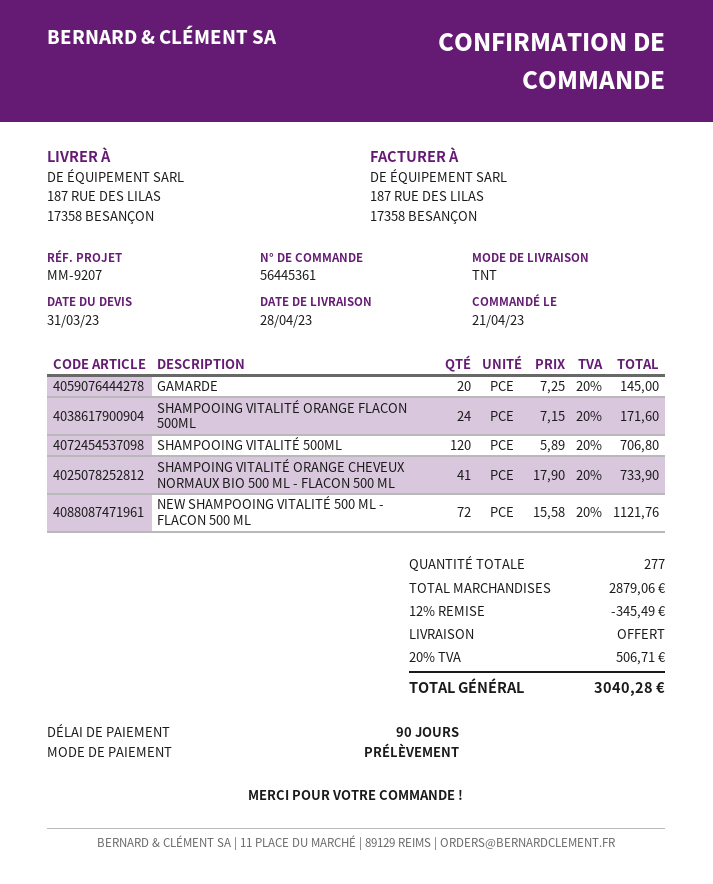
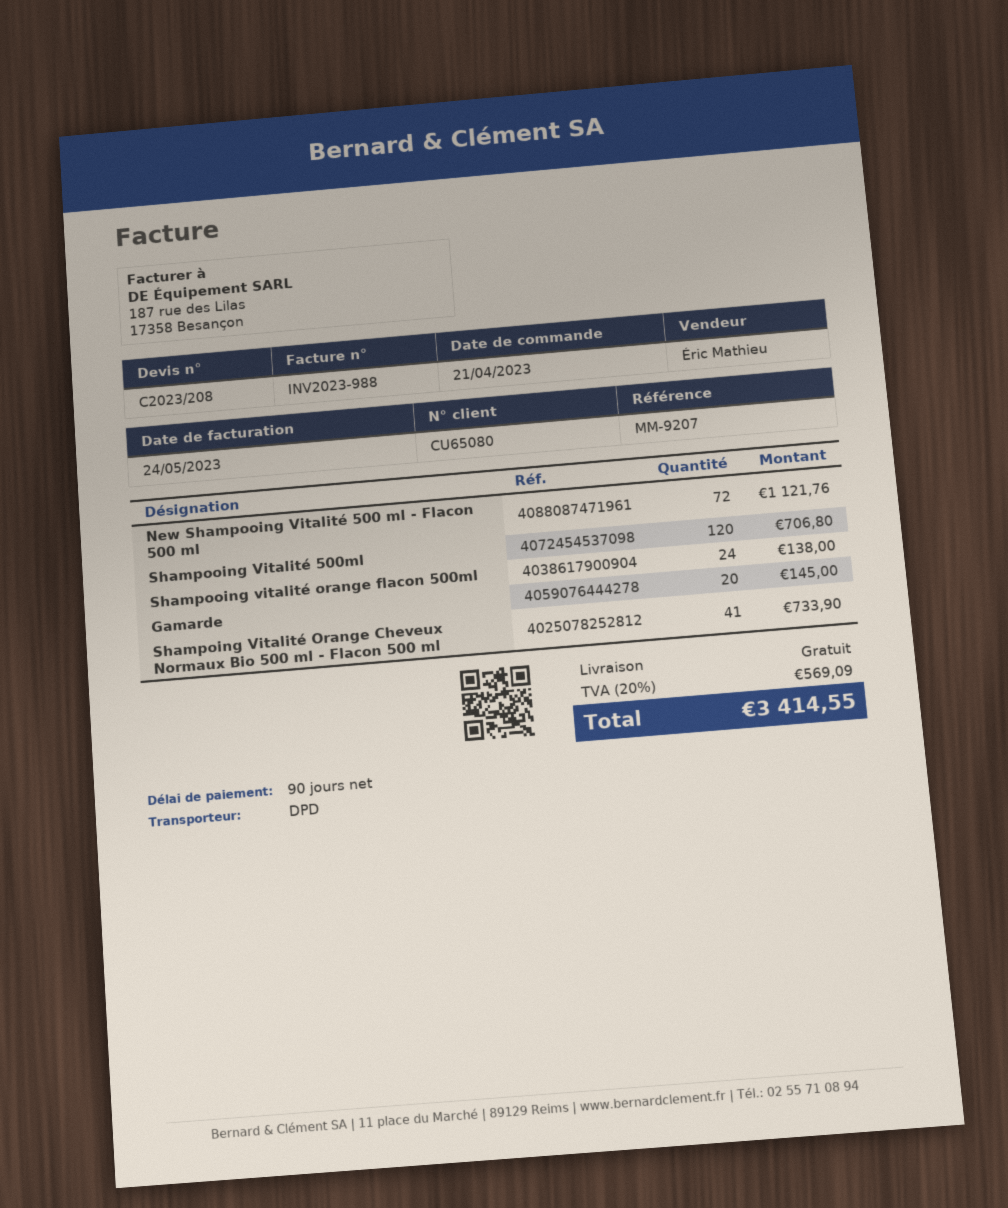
shipping method: TNT -> DPD
SHAMPOOING VITALITÉ ORANGE FLACON 500ML: 24 for 171.60 -> 24 for 138.00
discount: 12% = 345.49 -> none
tax: 20% = 506.71 -> 20% = 569.09
total: 3040.28 -> 3414.55

